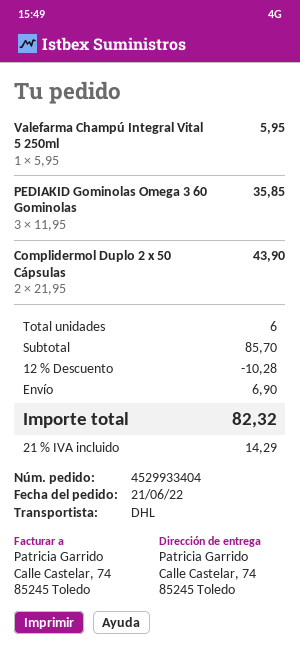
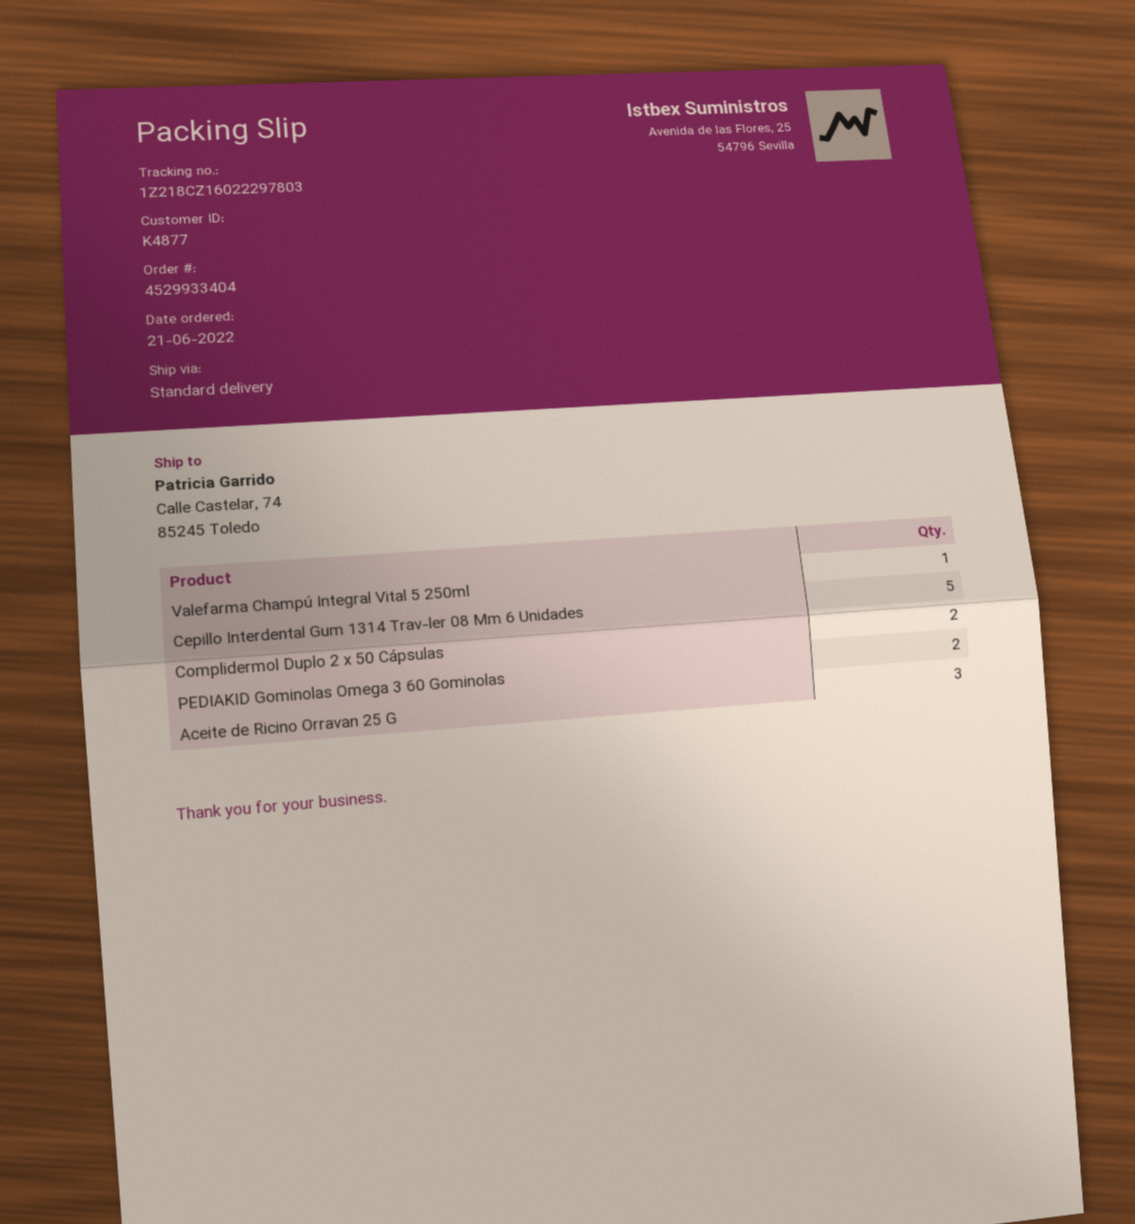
shipping method: DHL -> standard
PEDIAKID Gominolas Omega 3 60 Gominolas: 3 -> 2
Cepillo Interdental Gum 1314 Trav-ler 08 Mm 6 Unidades: none -> 5
Aceite de Ricino Orravan 25 G: none -> 3

